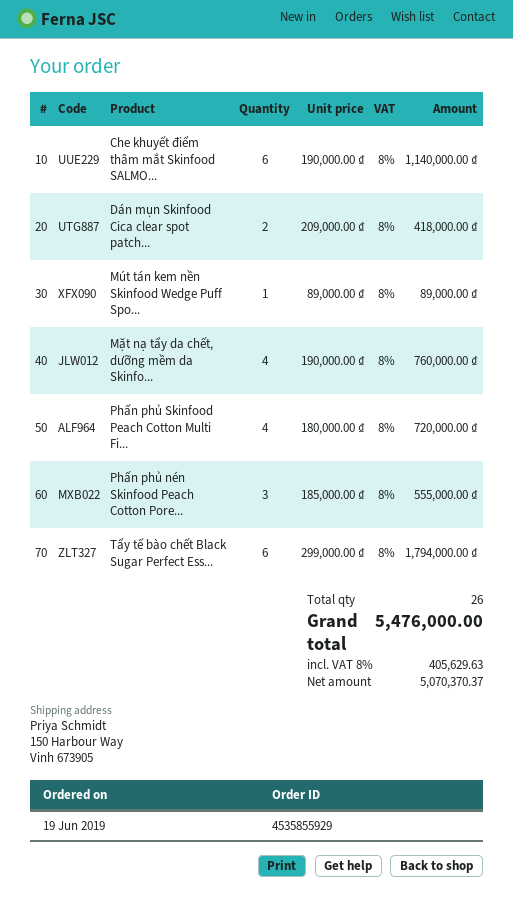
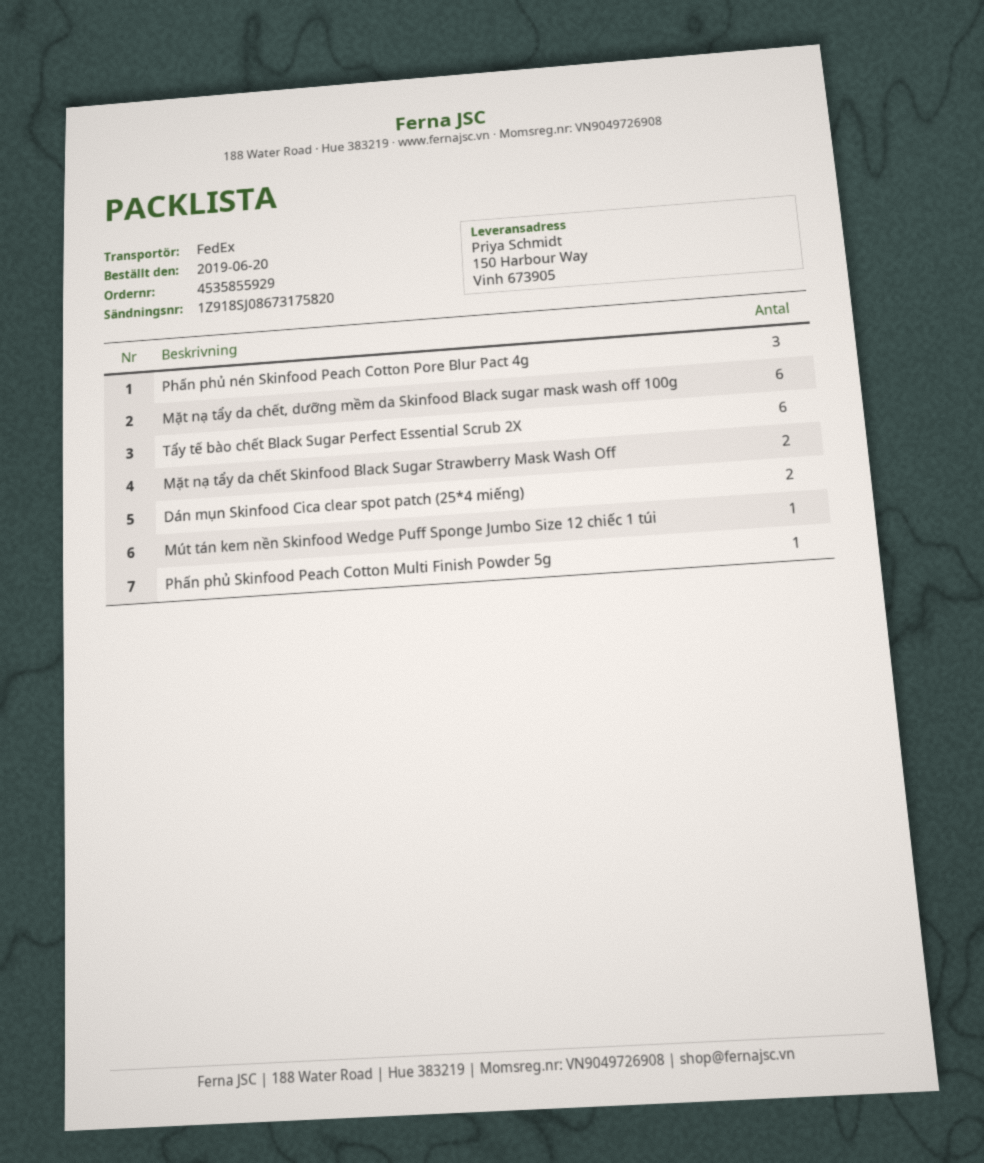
order date: 2019-06-19 -> 2019-06-20
Che khuyết điểm thâm mắt Skinfood SALMO...: 6 -> none
Mặt nạ tẩy da chết, dưỡng mềm da Skinfo...: 4 -> 6
Phấn phủ Skinfood Peach Cotton Multi Fi...: 4 -> 1
Mặt nạ tẩy da chết Skinfood Black Sugar Strawberry Mask Wash Off: none -> 2

